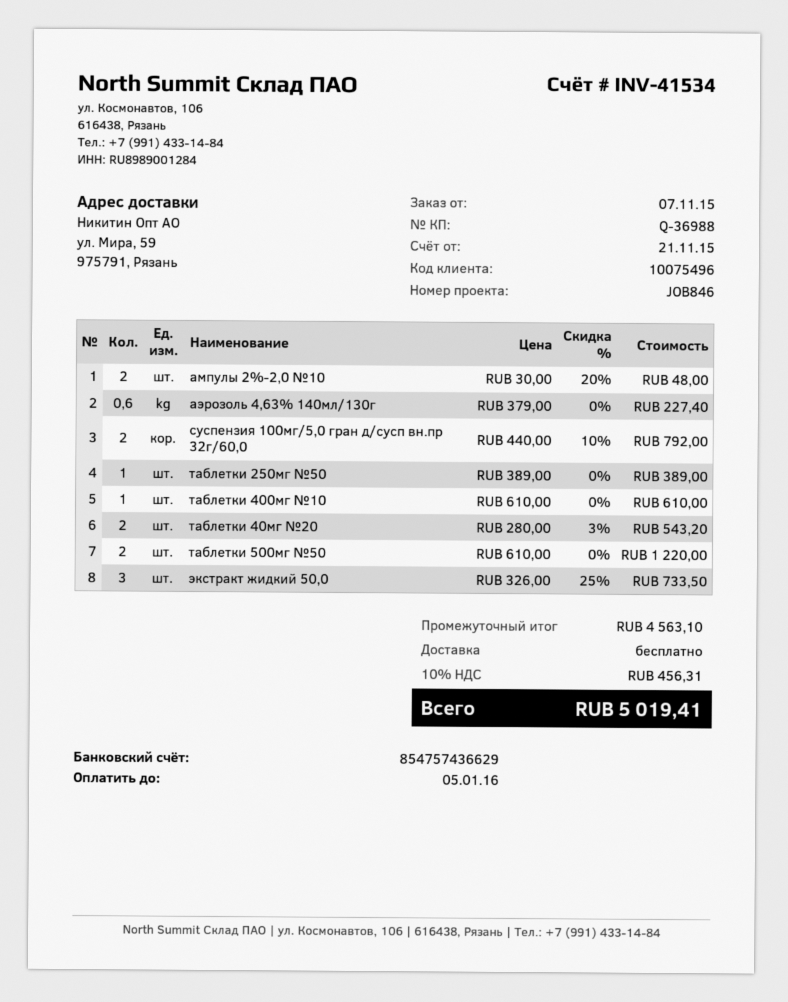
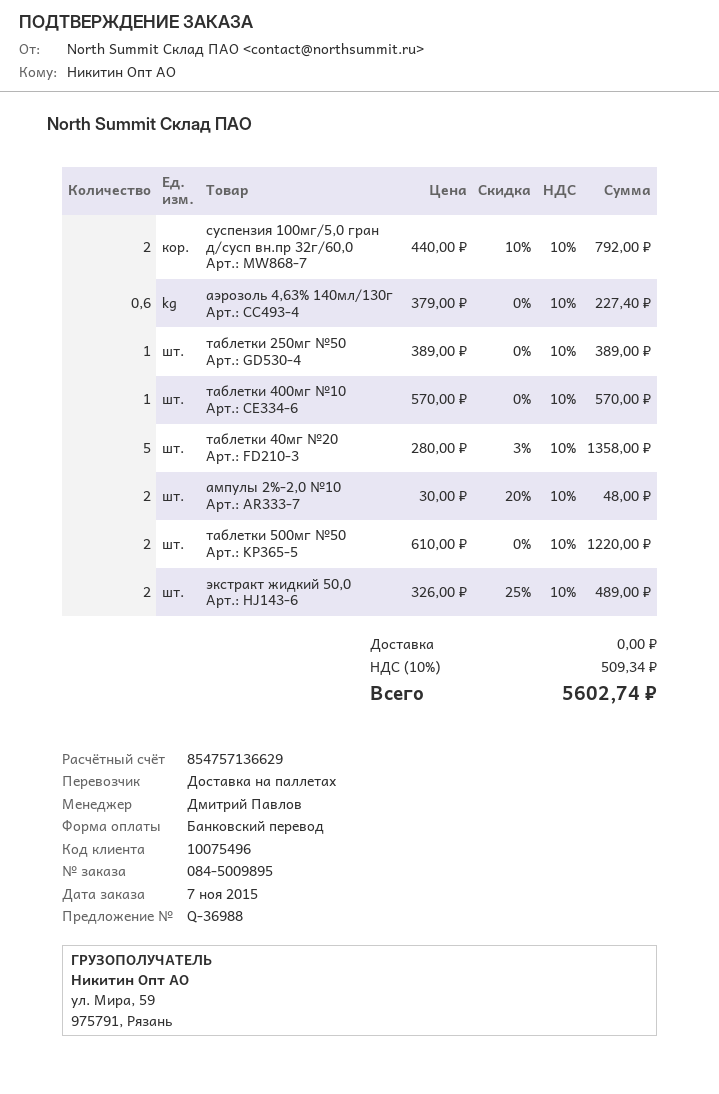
bank account: 854757436629 -> 854757136629
таблетки 400мг №10: 1 x 610.00 = 610.00 -> 1 x 570.00 = 570.00
таблетки 40мг №20: 2 x 280.00 - 3% = 543.20 -> 5 x 280.00 - 3% = 1358.00
экстракт жидкий 50,0: 3 x 326.00 - 25% = 733.50 -> 2 x 326.00 - 25% = 489.00
tax: 10% = 456.31 -> 10% = 509.34
total: 5019.41 -> 5602.74

